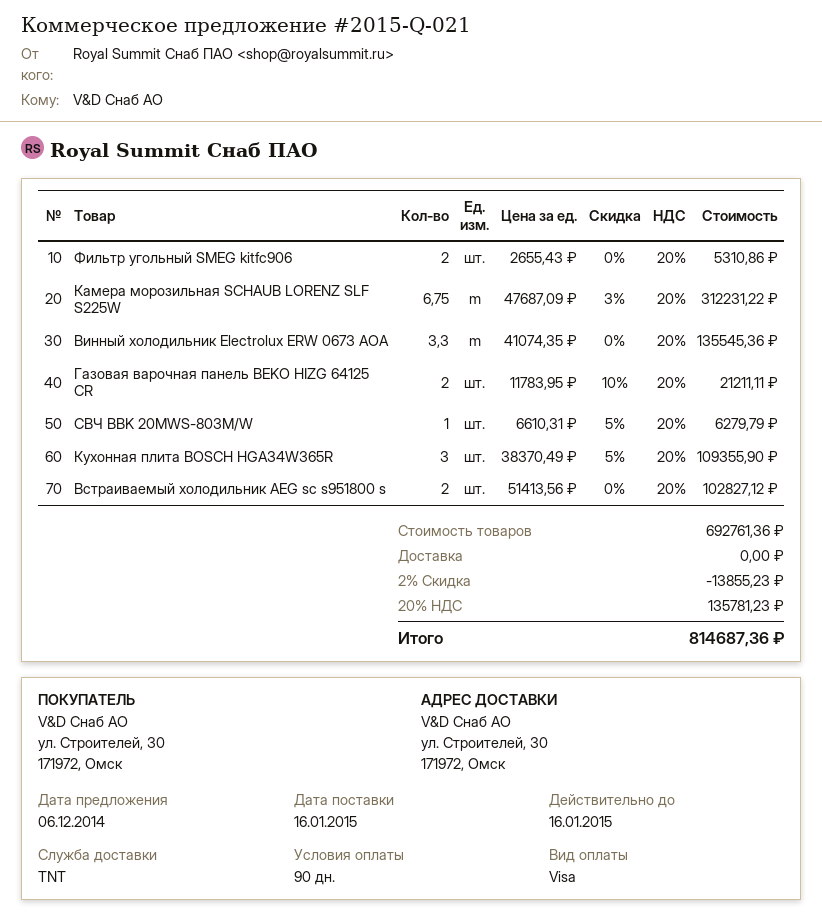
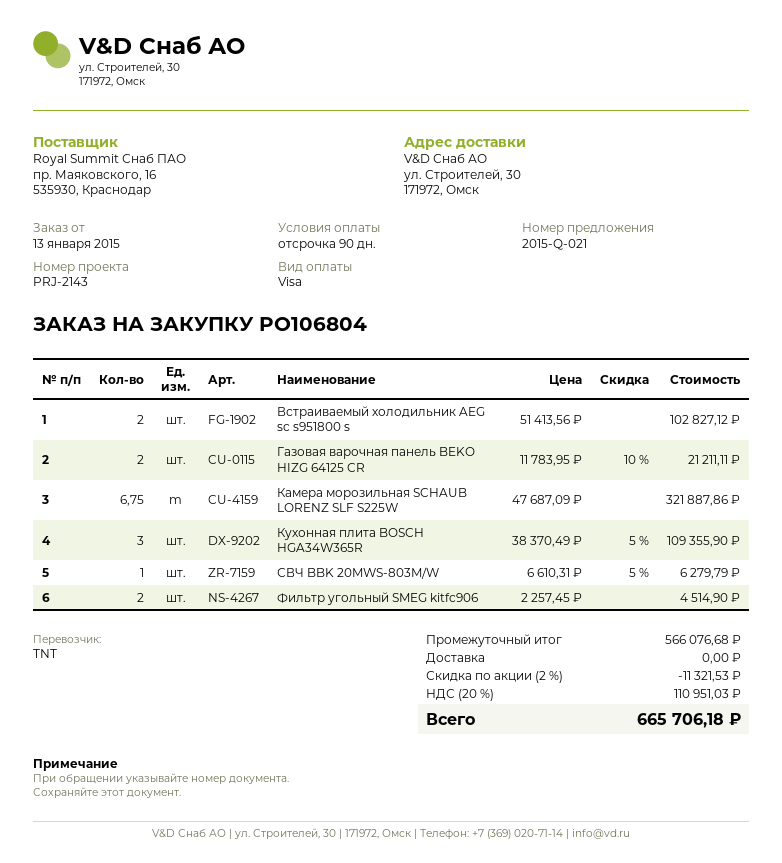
Фильтр угольный SMEG kitfc906: 2 x 2655.43 = 5310.86 -> 2 x 2257.45 = 4514.90
Камера морозильная SCHAUB LORENZ SLF S225W: 6.75 x 47687.09 - 3% = 312231.22 -> 6.75 x 47687.09 = 321887.86
Винный холодильник Electrolux ERW 0673 AOA: 3.3 x 41074.35 = 135545.36 -> none
subtotal: 692761.36 -> 566076.68
discount: 2% = 13855.23 -> 2% = 11321.53
tax: 20% = 135781.23 -> 20% = 110951.03
total: 814687.36 -> 665706.18

